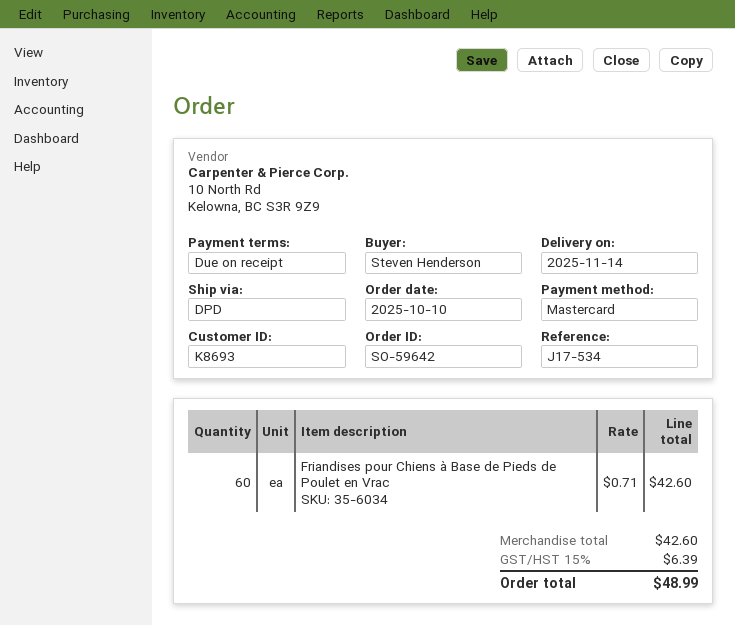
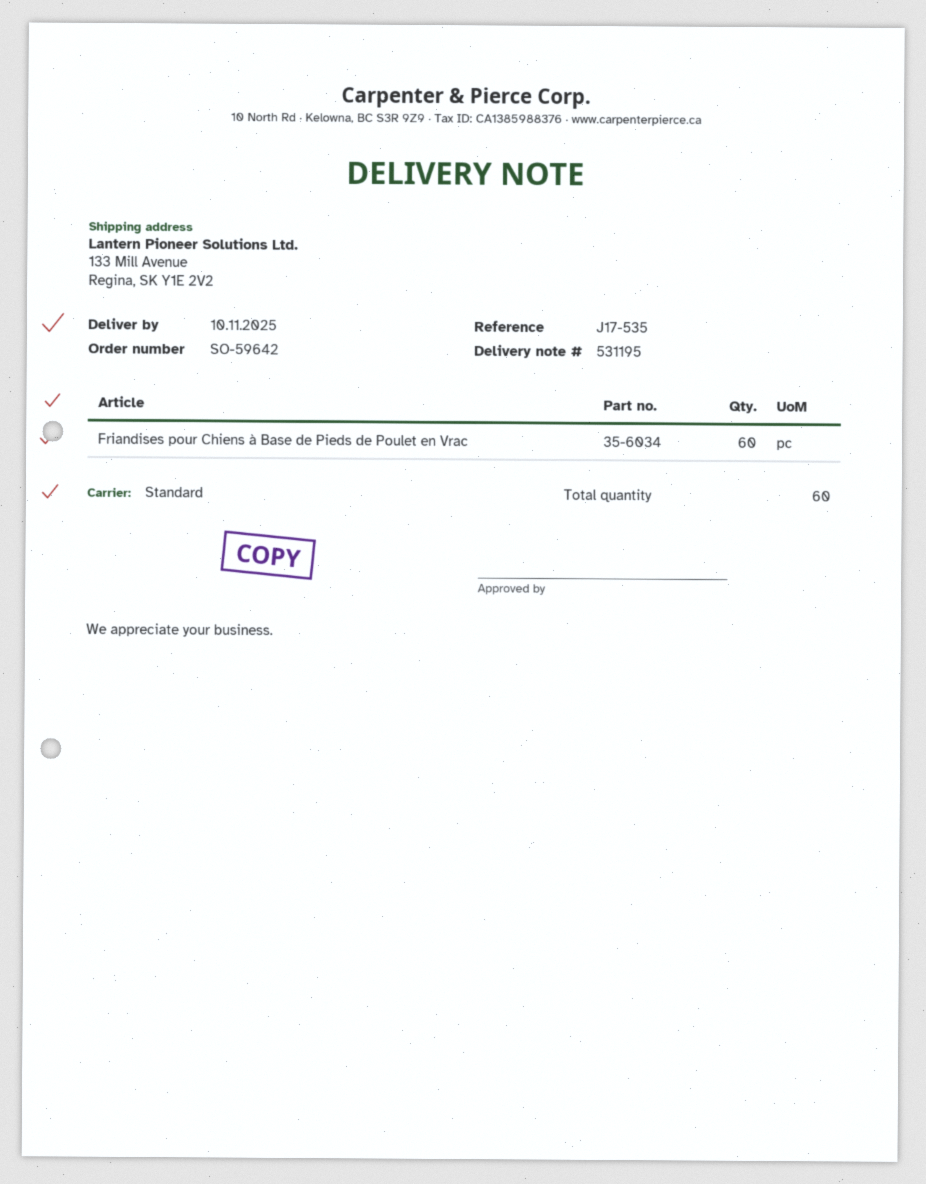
delivery date: 2025-11-14 -> 2025-11-10
reference: J17-534 -> J17-535
shipping method: DPD -> standard

